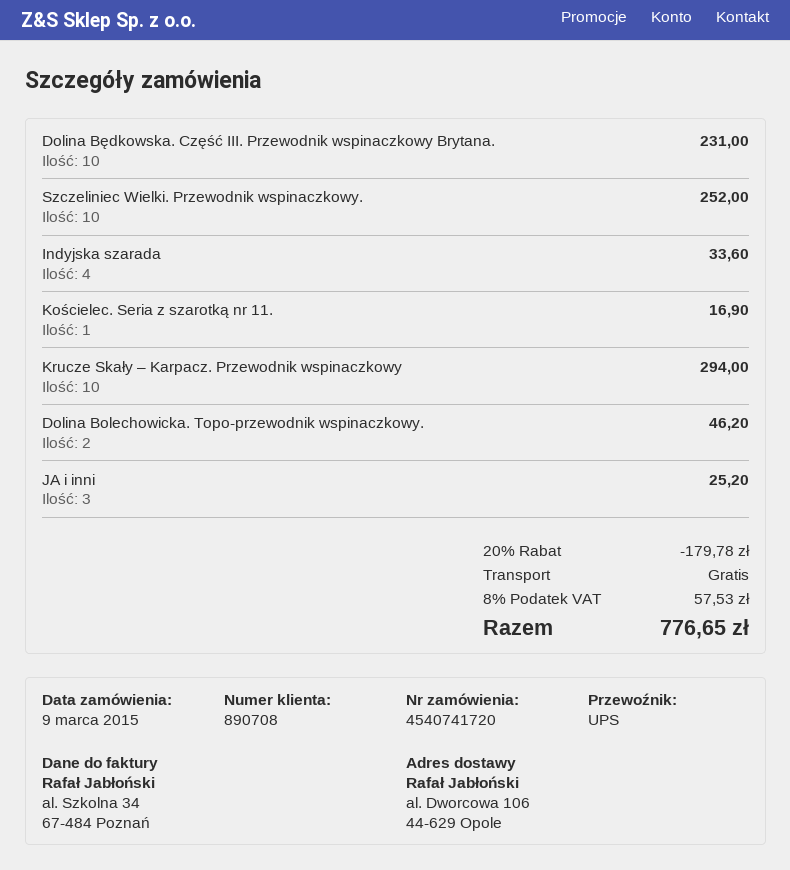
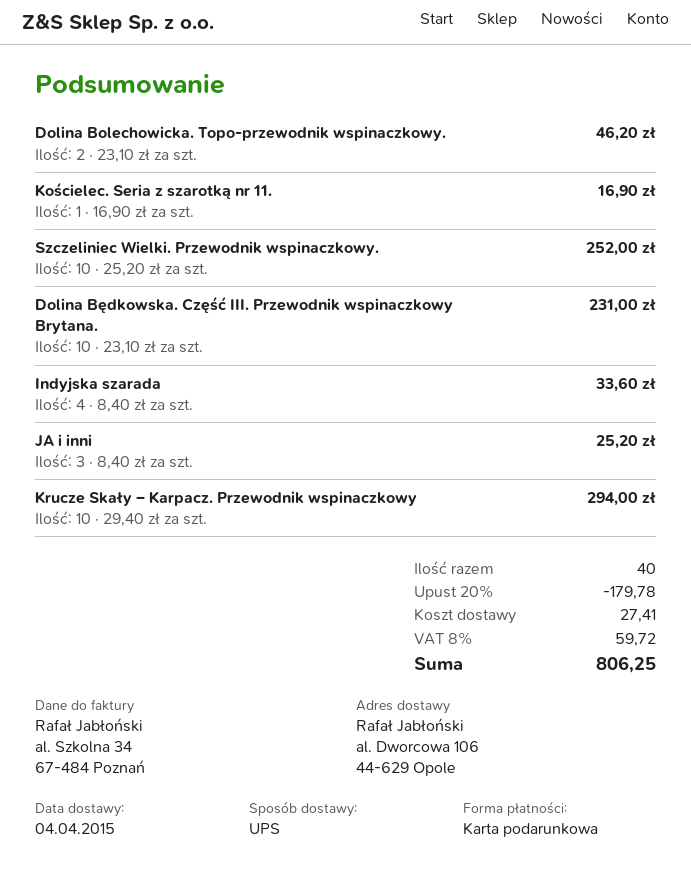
shipping: 0.00 -> 27.41
tax: 8% = 57.53 -> 8% = 59.72
total: 776.65 -> 806.25

